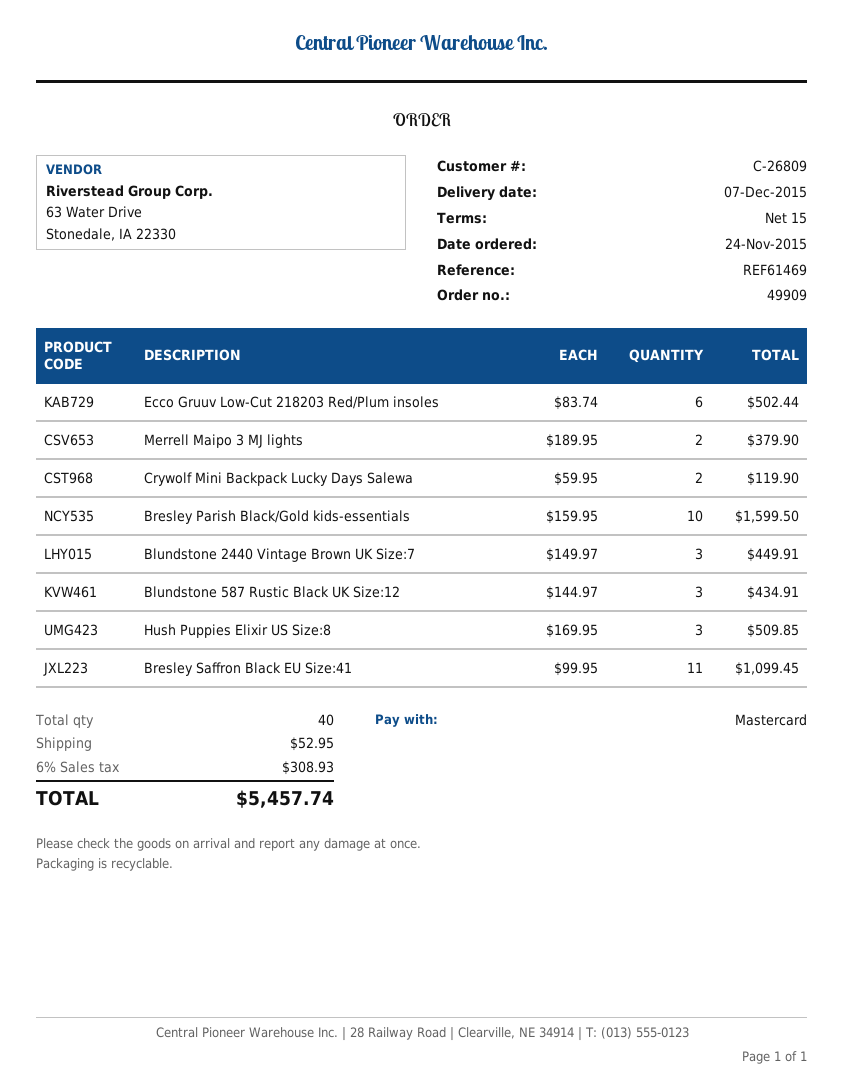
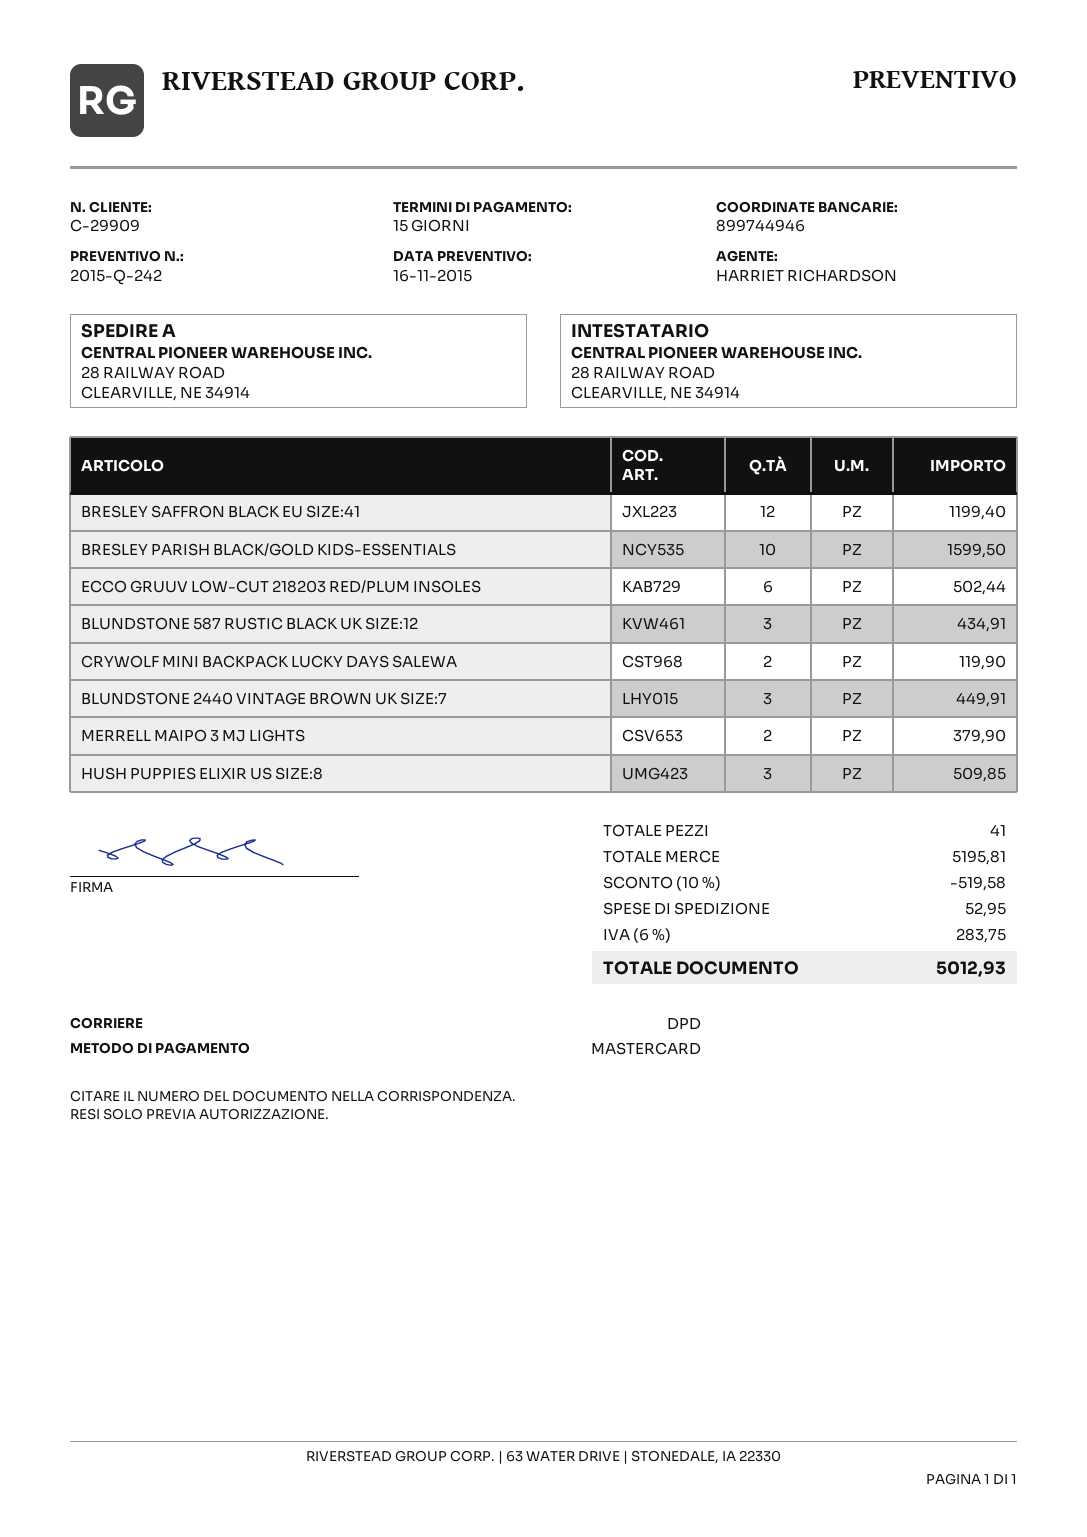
customer number: C-26809 -> C-29909
Bresley Saffron Black EU Size:41: 11 for 1099.45 -> 12 for 1199.40
total quantity: 40 -> 41
discount: none -> 10% = 519.58
tax: 6% = 308.93 -> 6% = 283.75
total: 5457.74 -> 5012.93

